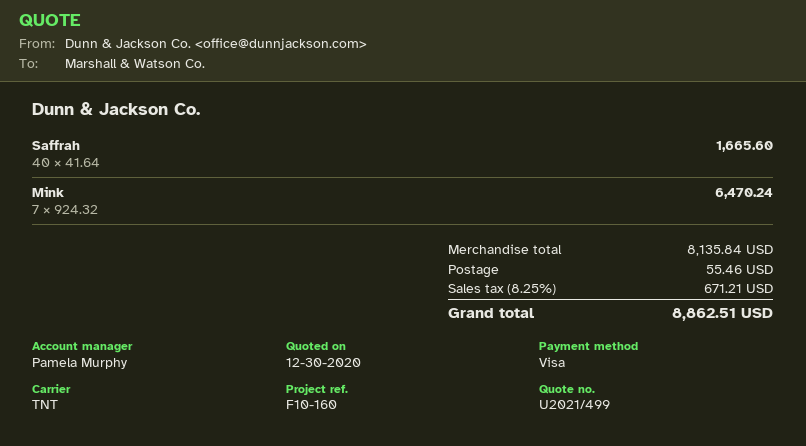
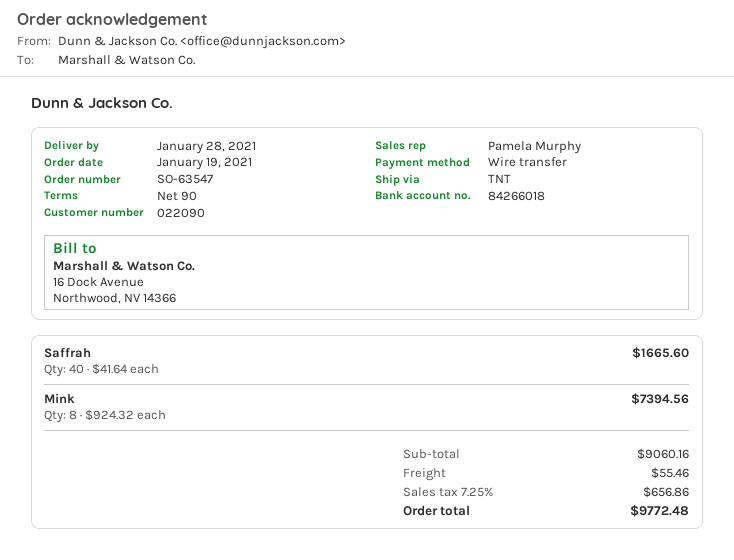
payment method: Visa -> bank transfer
Mink: 7 x 924.32 = 6470.24 -> 8 x 924.32 = 7394.56
subtotal: 8135.84 -> 9060.16
tax: 8.25% = 671.21 -> 7.25% = 656.86
total: 8862.51 -> 9772.48

